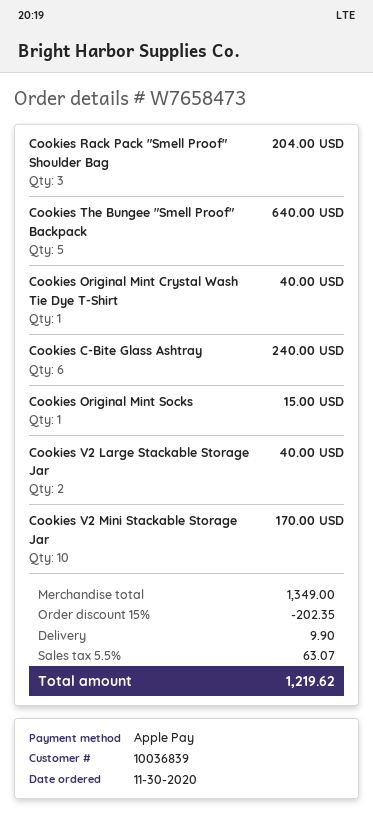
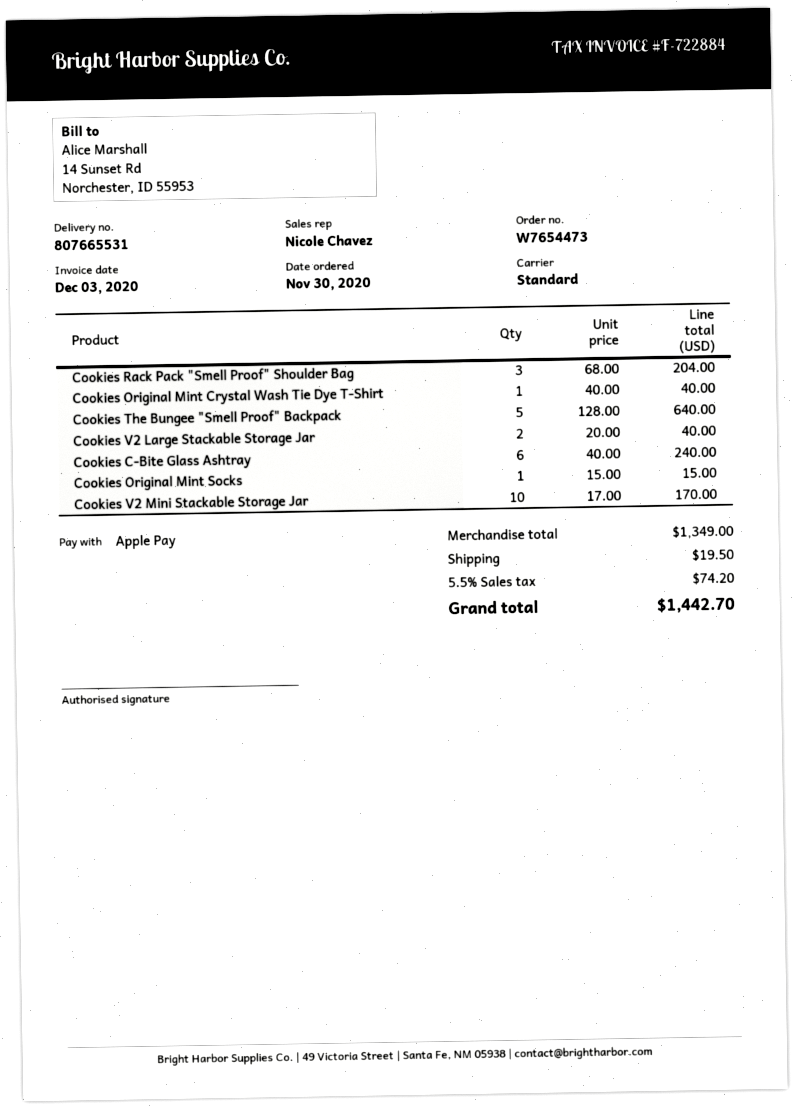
order number: W7658473 -> W7654473
discount: 15% = 202.35 -> none
shipping: 9.90 -> 19.50
tax: 5.5% = 63.07 -> 5.5% = 74.20
total: 1219.62 -> 1442.70

